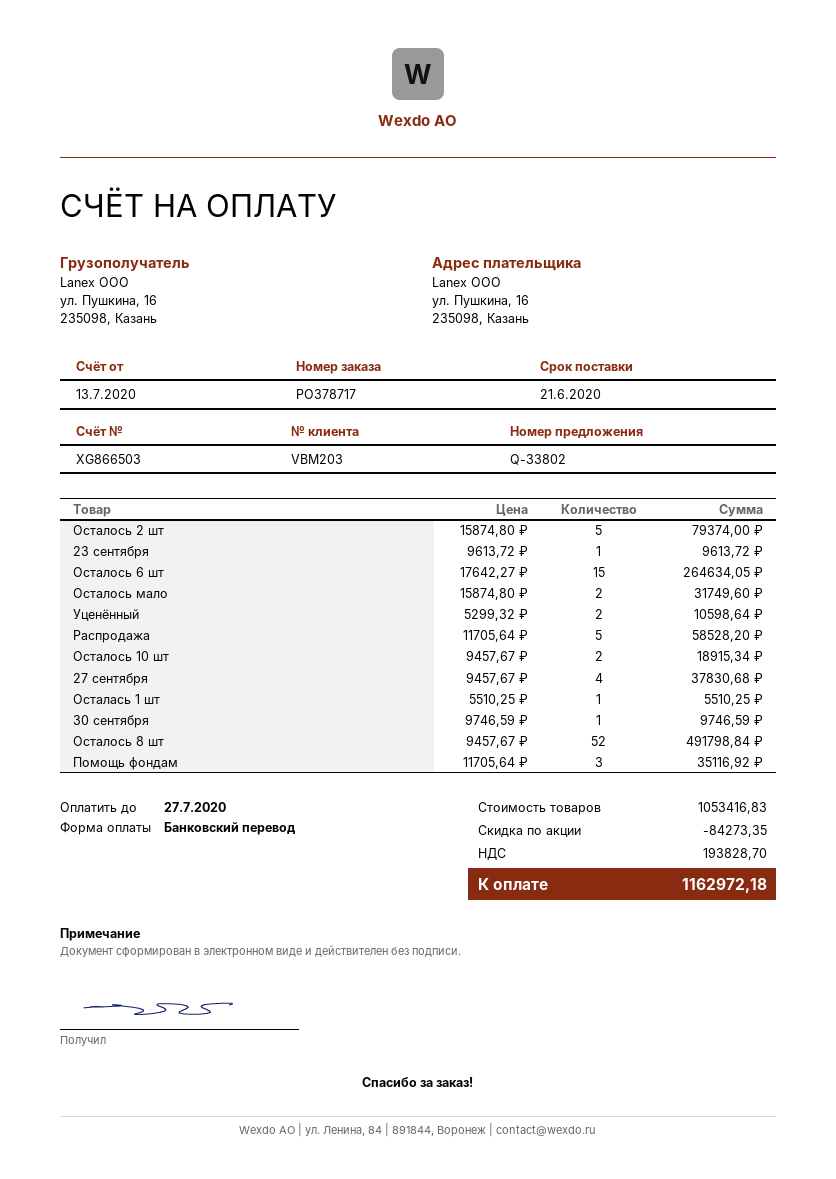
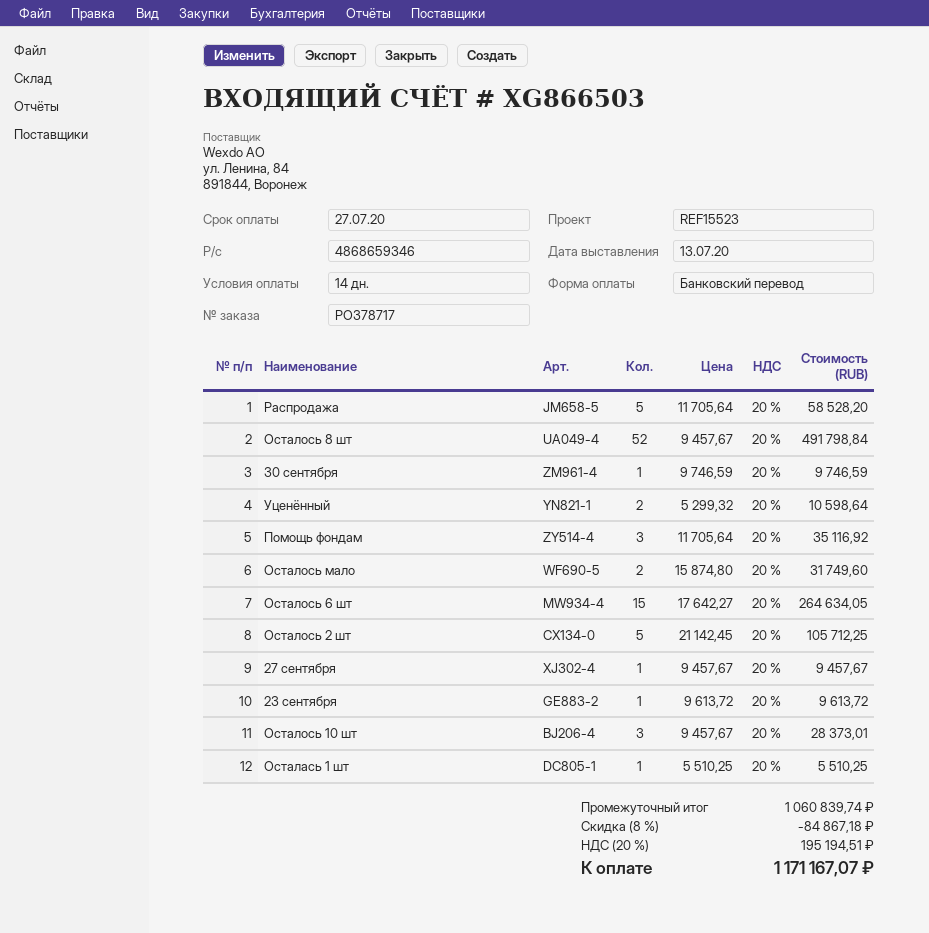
Осталось 2 шт: 5 x 15874.80 = 79374.00 -> 5 x 21142.45 = 105712.25
Осталось 10 шт: 2 x 9457.67 = 18915.34 -> 3 x 9457.67 = 28373.01
27 сентября: 4 x 9457.67 = 37830.68 -> 1 x 9457.67 = 9457.67
subtotal: 1053416.83 -> 1060839.74
discount: 84273.35 -> 84867.18
tax: 193828.70 -> 195194.51
total: 1162972.18 -> 1171167.07

